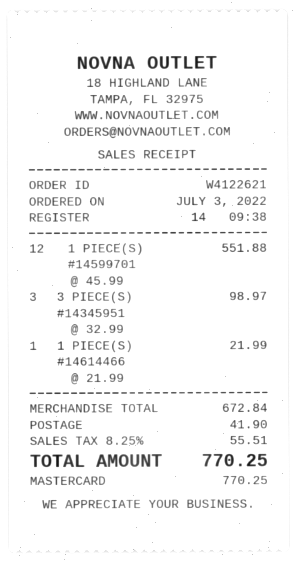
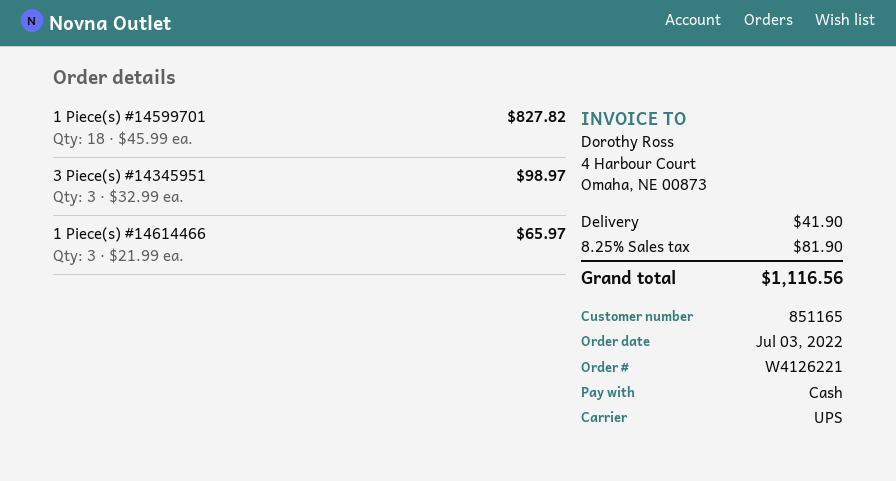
order number: W4122621 -> W4126221
payment method: Mastercard -> cash
1 PIECE(S) #14599701: 12 x 45.99 = 551.88 -> 18 x 45.99 = 827.82
1 PIECE(S) #14614466: 1 x 21.99 = 21.99 -> 3 x 21.99 = 65.97
tax: 8.25% = 55.51 -> 8.25% = 81.90
total: 770.25 -> 1116.56

